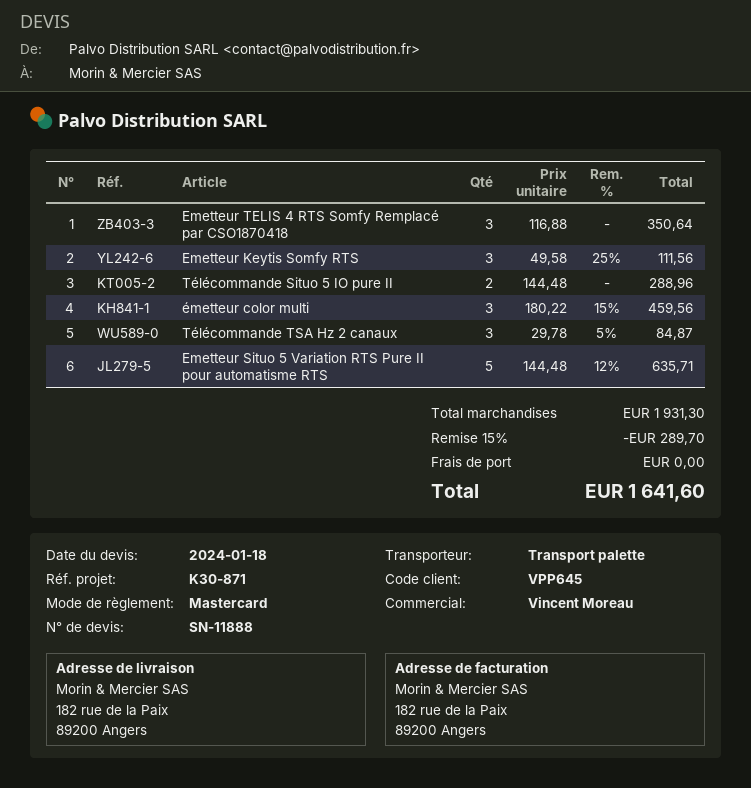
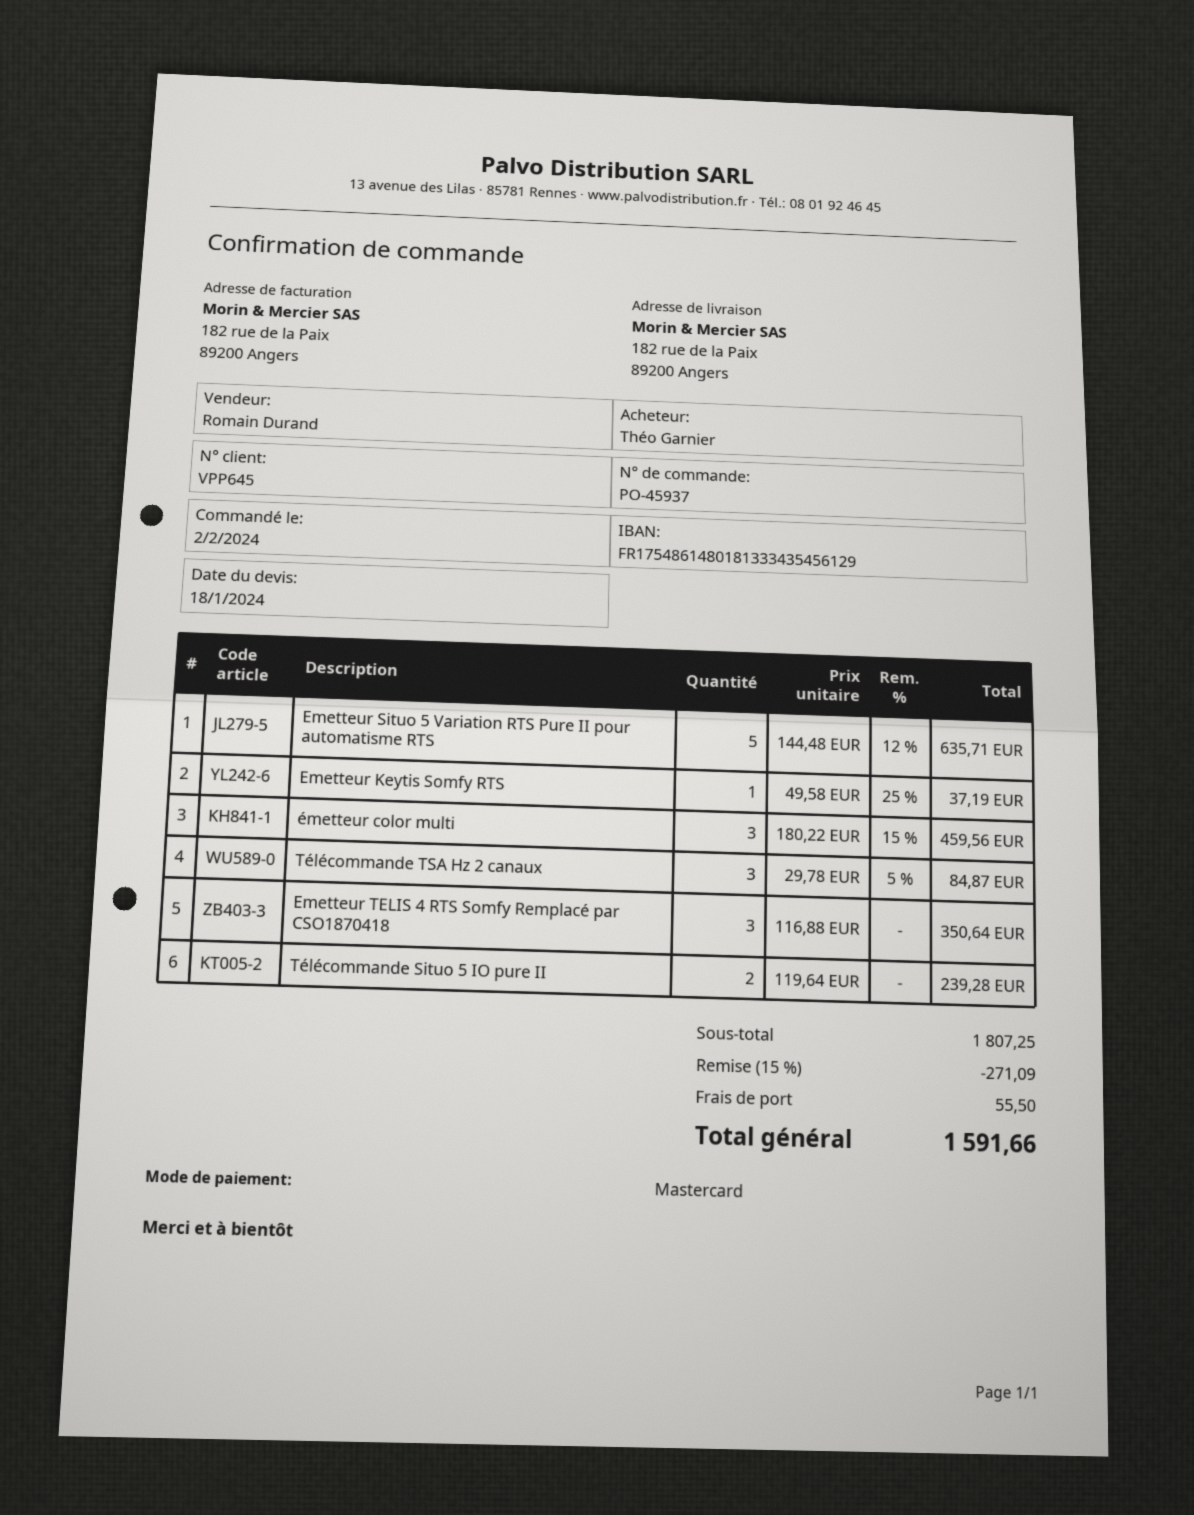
sales rep: Vincent Moreau -> Romain Durand
Emetteur Keytis Somfy RTS: 3 x 49.58 - 25% = 111.56 -> 1 x 49.58 - 25% = 37.19
Télécommande Situo 5 IO pure II: 2 x 144.48 = 288.96 -> 2 x 119.64 = 239.28
subtotal: 1931.30 -> 1807.25
discount: 15% = 289.70 -> 15% = 271.09
shipping: 0.00 -> 55.50
total: 1641.60 -> 1591.66

